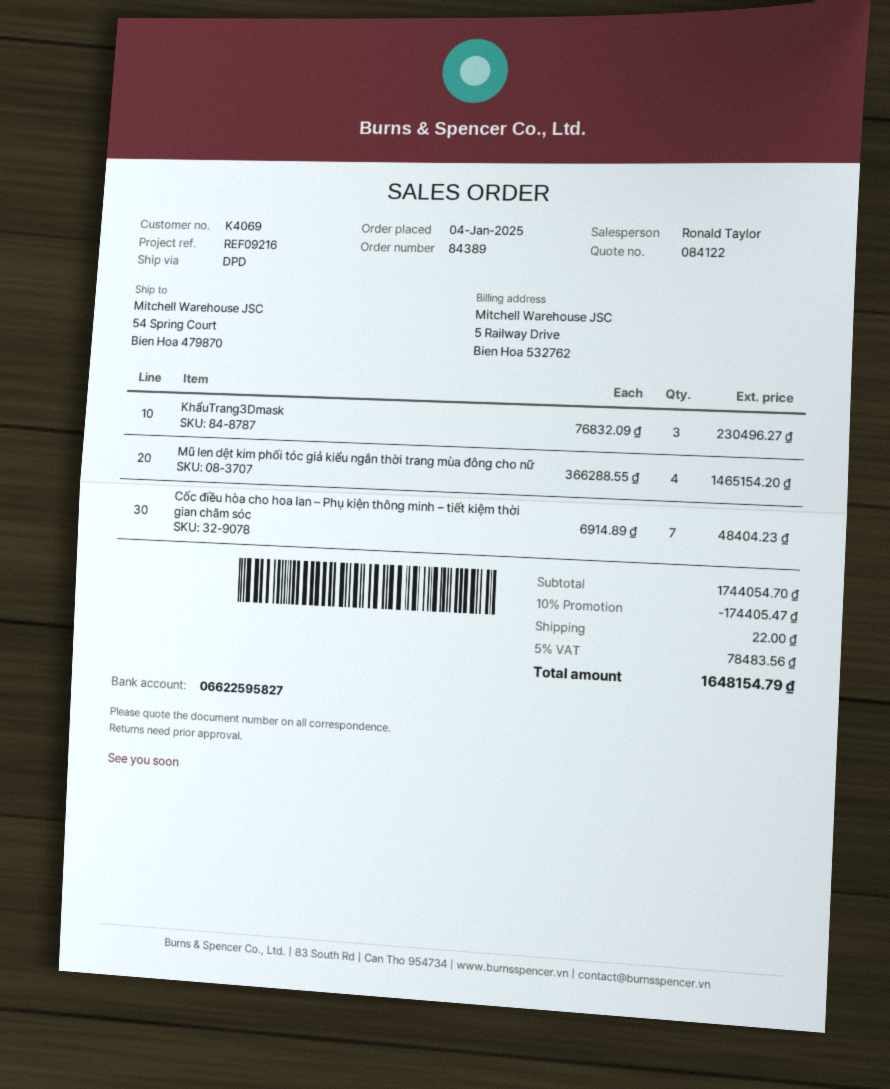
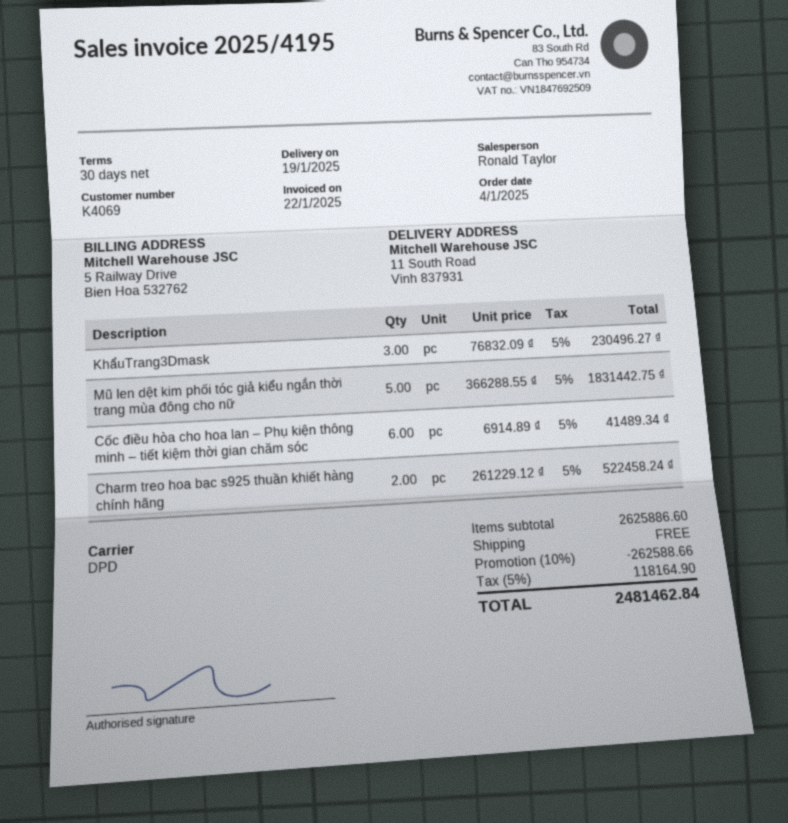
ship to: 54 Spring Court, Bien Hoa 479870 -> 11 South Road, Vinh 837931
Mũ len dệt kim phối tóc giả kiểu ngắn thời trang mùa đông cho nữ: 4 x 366288.55 = 1465154.20 -> 5 x 366288.55 = 1831442.75
Cốc điều hòa cho hoa lan – Phụ kiện thông minh – tiết kiệm thời gian chăm sóc: 7 x 6914.89 = 48404.23 -> 6 x 6914.89 = 41489.34
Charm treo hoa bạc s925 thuần khiết hàng chính hãng: none -> 2 x 261229.12 = 522458.24
subtotal: 1744054.70 -> 2625886.60
discount: 10% = 174405.47 -> 10% = 262588.66
shipping: 22.00 -> 0.00
tax: 5% = 78483.56 -> 5% = 118164.90
total: 1648154.79 -> 2481462.84

